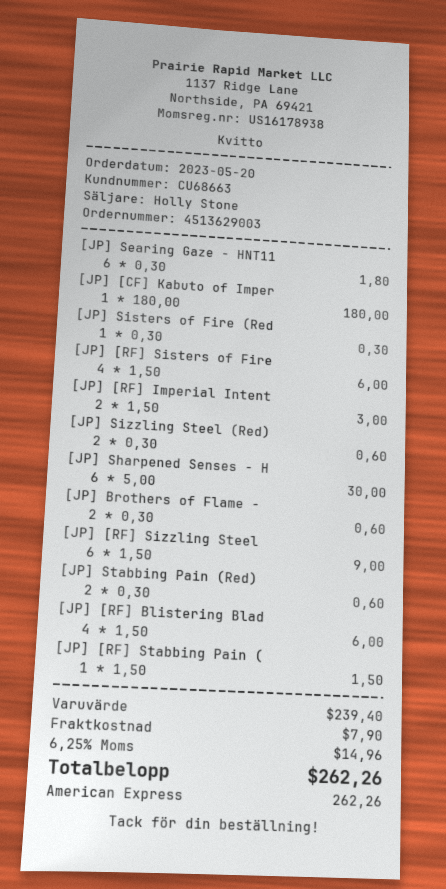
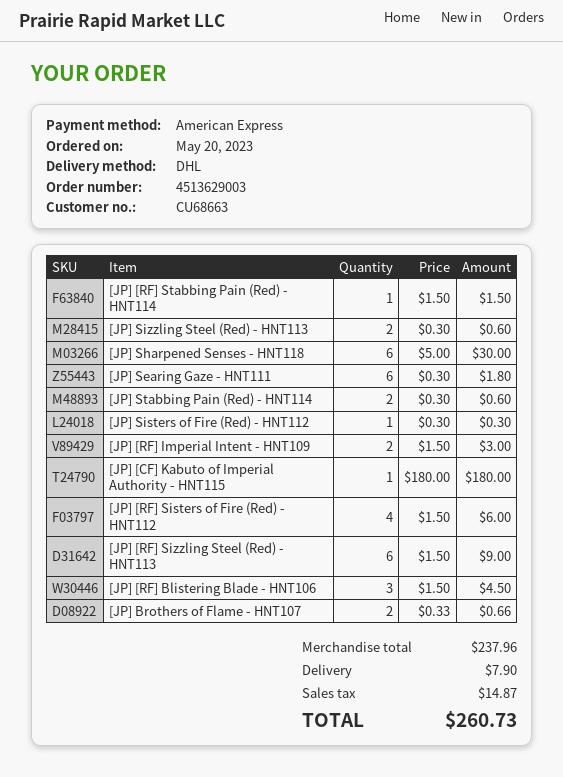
[JP] Brothers of Flame -: 2 x 0.30 = 0.60 -> 2 x 0.33 = 0.66
[JP] [RF] Blistering Blad: 4 x 1.50 = 6.00 -> 3 x 1.50 = 4.50
subtotal: 239.40 -> 237.96
tax: 14.96 -> 14.87
total: 262.26 -> 260.73

